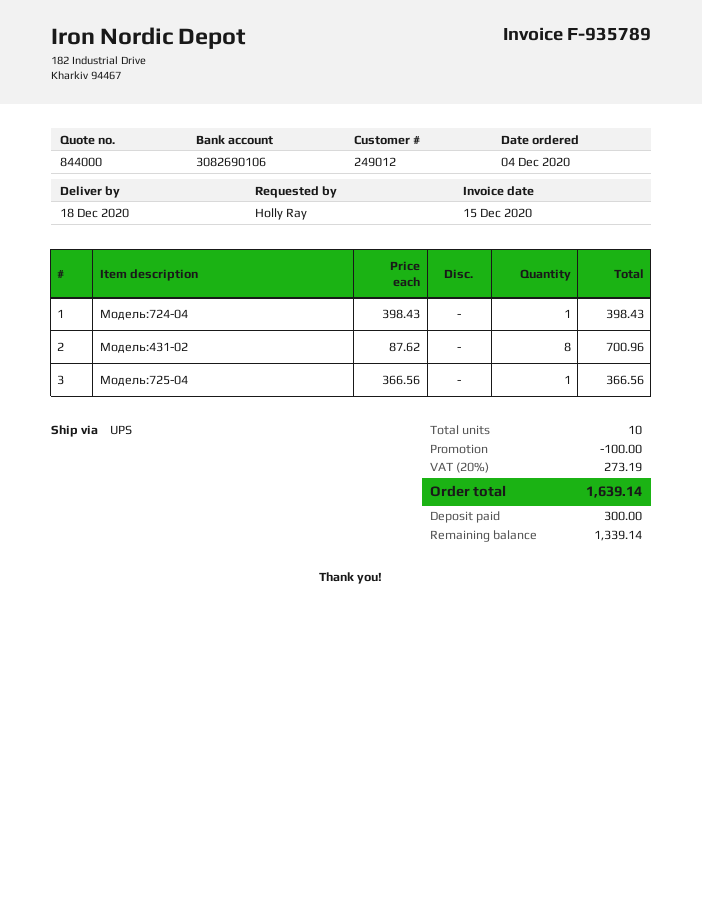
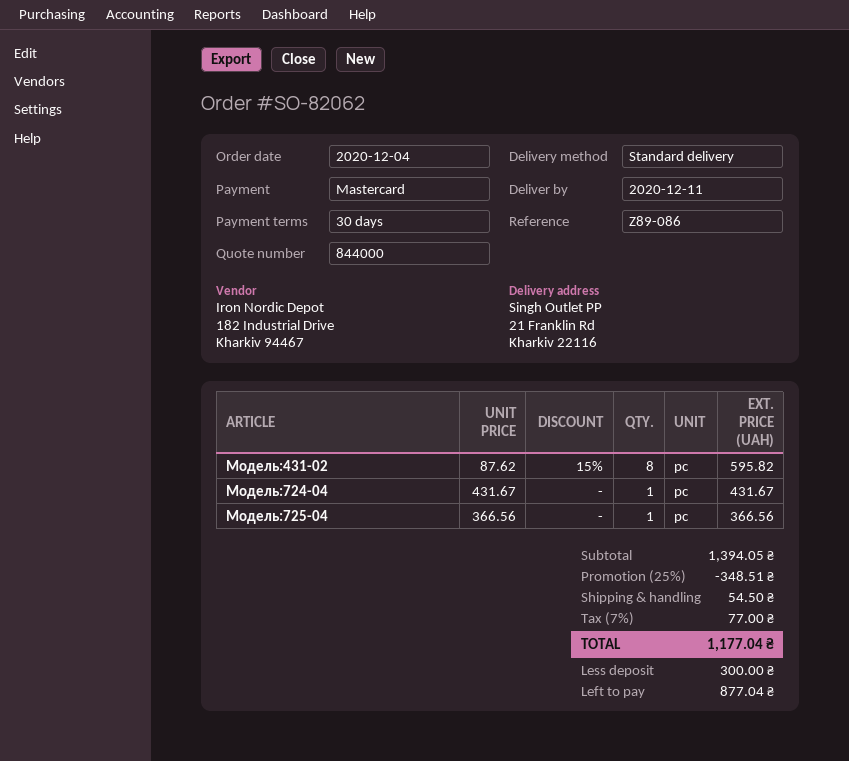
delivery date: 2020-12-18 -> 2020-12-11
shipping method: UPS -> standard
Модель:724-04: 1 x 398.43 = 398.43 -> 1 x 431.67 = 431.67
Модель:431-02: 8 x 87.62 = 700.96 -> 8 x 87.62 - 15% = 595.82
discount: 100.00 -> 348.51
shipping: none -> 54.50
tax: 20% = 273.19 -> 7% = 77.00
total: 1639.14 -> 1177.04
balance: 1339.14 -> 877.04

